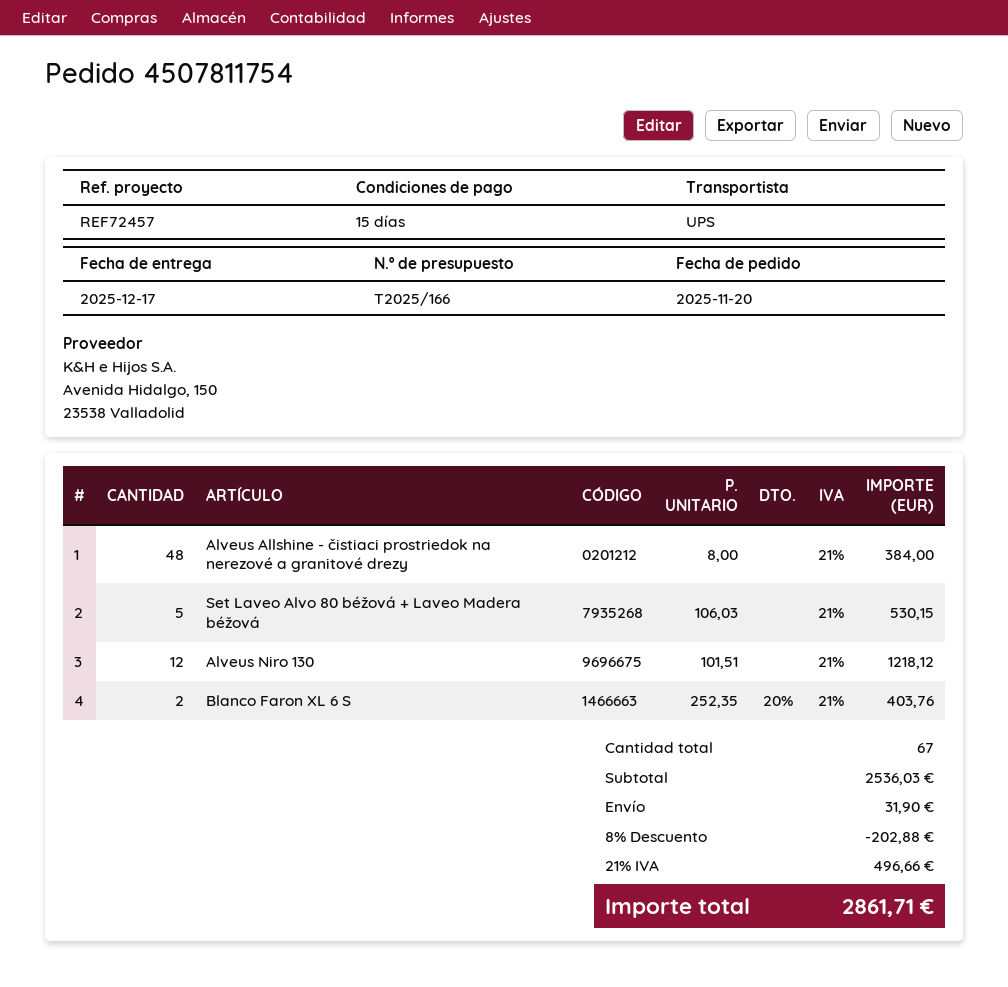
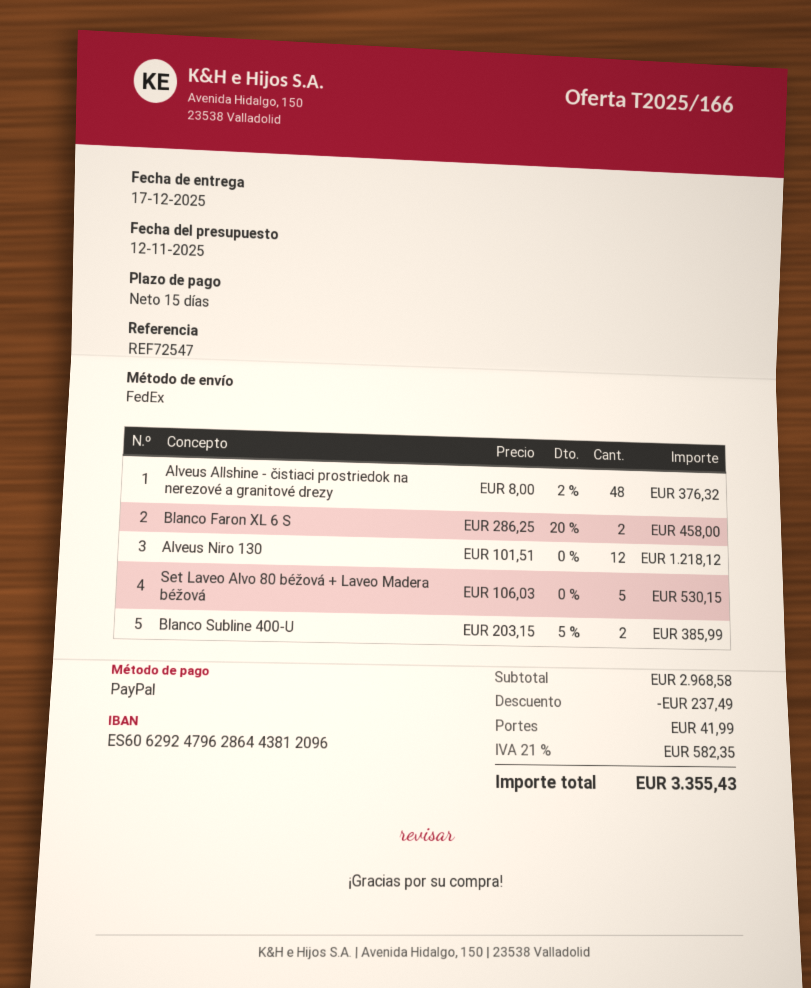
reference: REF72457 -> REF72547
shipping method: UPS -> FedEx
Alveus Allshine - čistiaci prostriedok na nerezové a granitové drezy: 48 x 8.00 = 384.00 -> 48 x 8.00 - 2% = 376.32
Blanco Faron XL 6 S: 2 x 252.35 - 20% = 403.76 -> 2 x 286.25 - 20% = 458.00
Blanco Subline 400-U: none -> 2 x 203.15 - 5% = 385.99
subtotal: 2536.03 -> 2968.58
discount: 202.88 -> 237.49
shipping: 31.90 -> 41.99
tax: 21% = 496.66 -> 21% = 582.35
total: 2861.71 -> 3355.43

